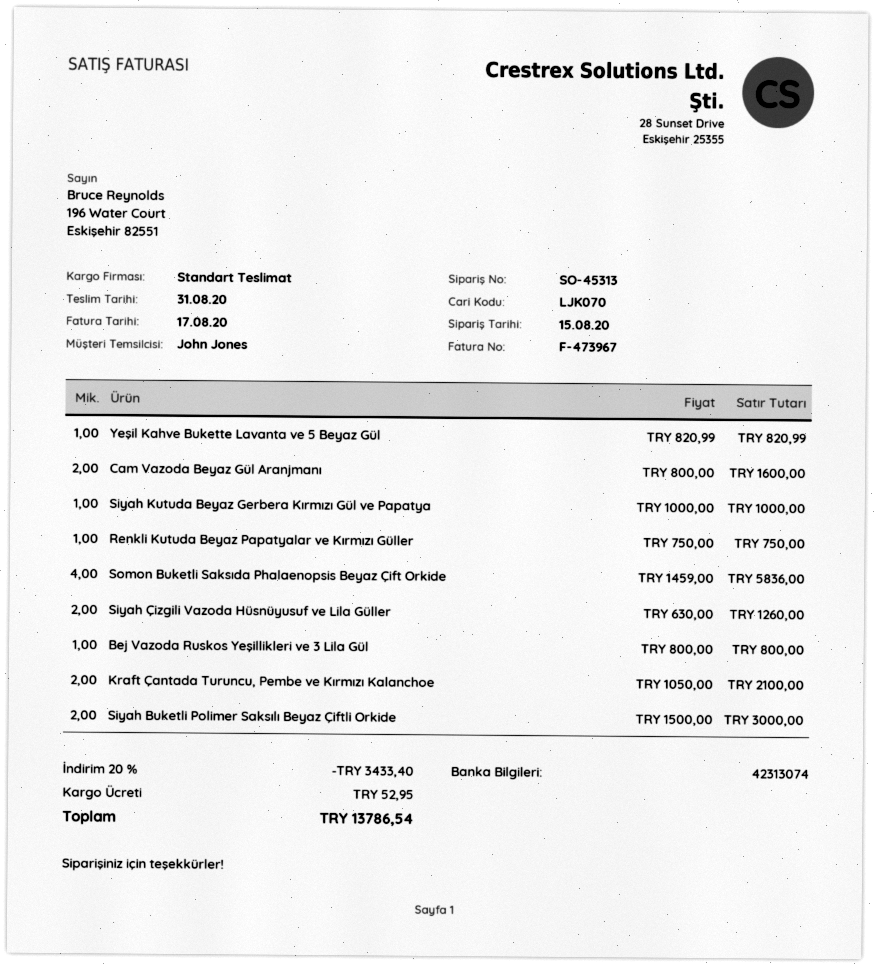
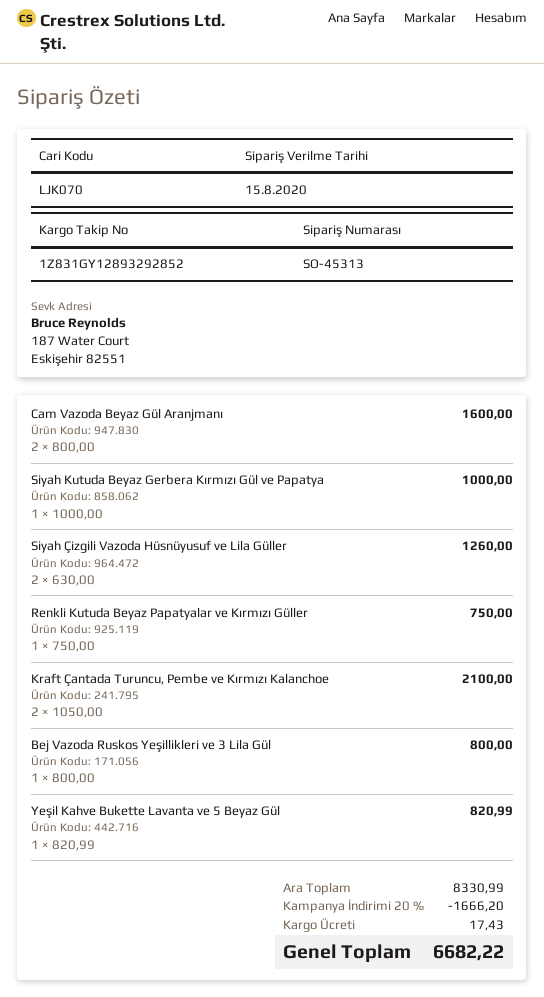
Somon Buketli Saksıda Phalaenopsis Beyaz Çift Orkide: 4 x 1459.00 = 5836.00 -> none
Siyah Buketli Polimer Saksılı Beyaz Çiftli Orkide: 2 x 1500.00 = 3000.00 -> none
discount: 20% = 3433.40 -> 20% = 1666.20
shipping: 52.95 -> 17.43
total: 13786.54 -> 6682.22

